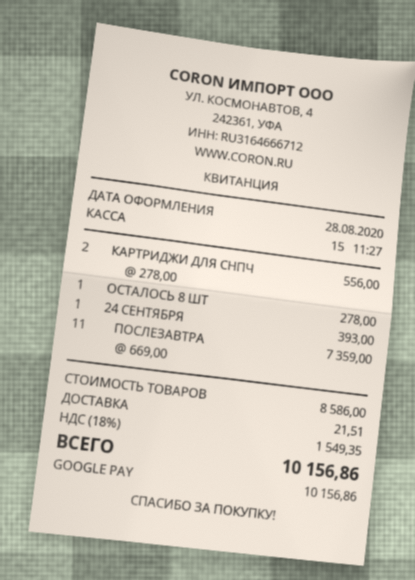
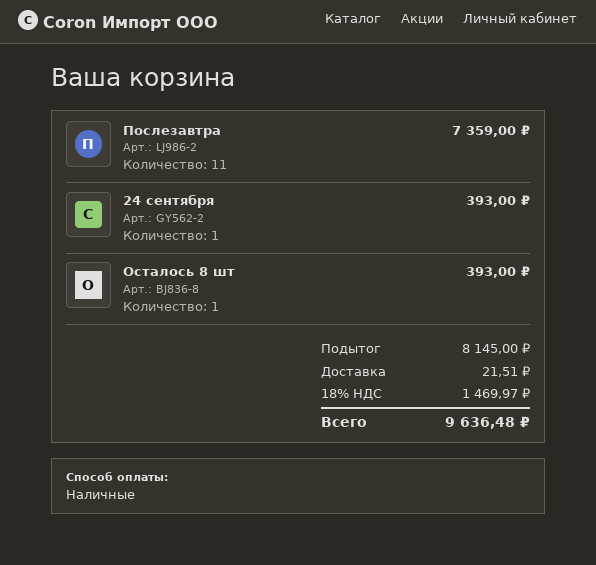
payment method: Google Pay -> cash
КАРТРИДЖИ ДЛЯ СНПЧ: 2 for 556.00 -> none
ОСТАЛОСЬ 8 ШТ: 1 for 278.00 -> 1 for 393.00
subtotal: 8586.00 -> 8145.00
tax: 18% = 1549.35 -> 18% = 1469.97
total: 10156.86 -> 9636.48

